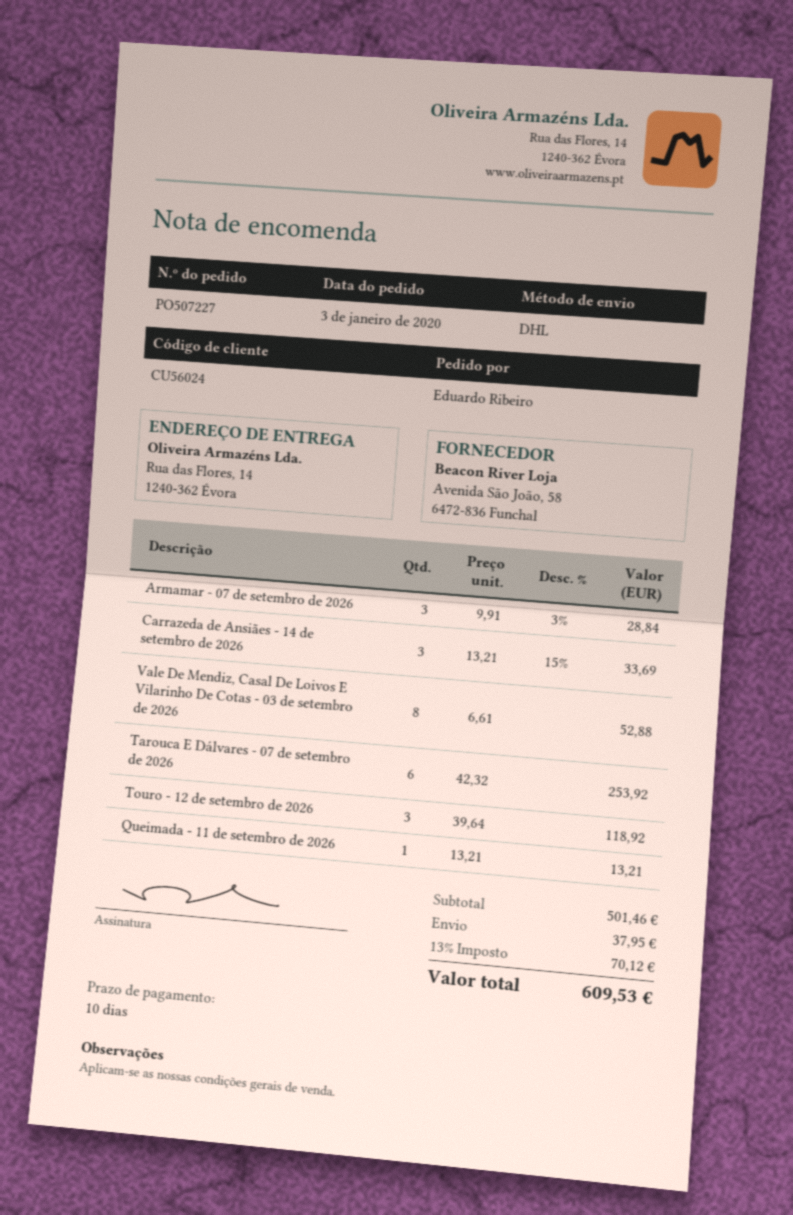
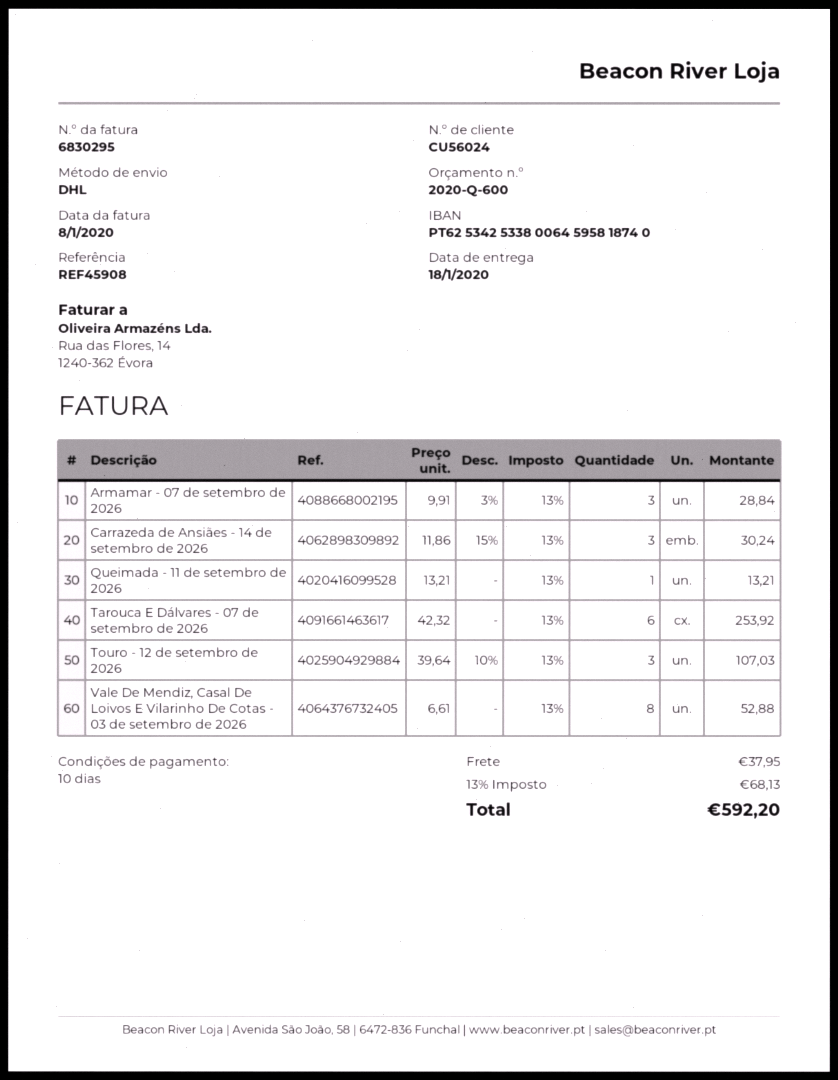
Carrazeda de Ansiães - 14 de setembro de 2026: 3 x 13.21 - 15% = 33.69 -> 3 x 11.86 - 15% = 30.24
Touro - 12 de setembro de 2026: 3 x 39.64 = 118.92 -> 3 x 39.64 - 10% = 107.03
tax: 13% = 70.12 -> 13% = 68.13
total: 609.53 -> 592.20

